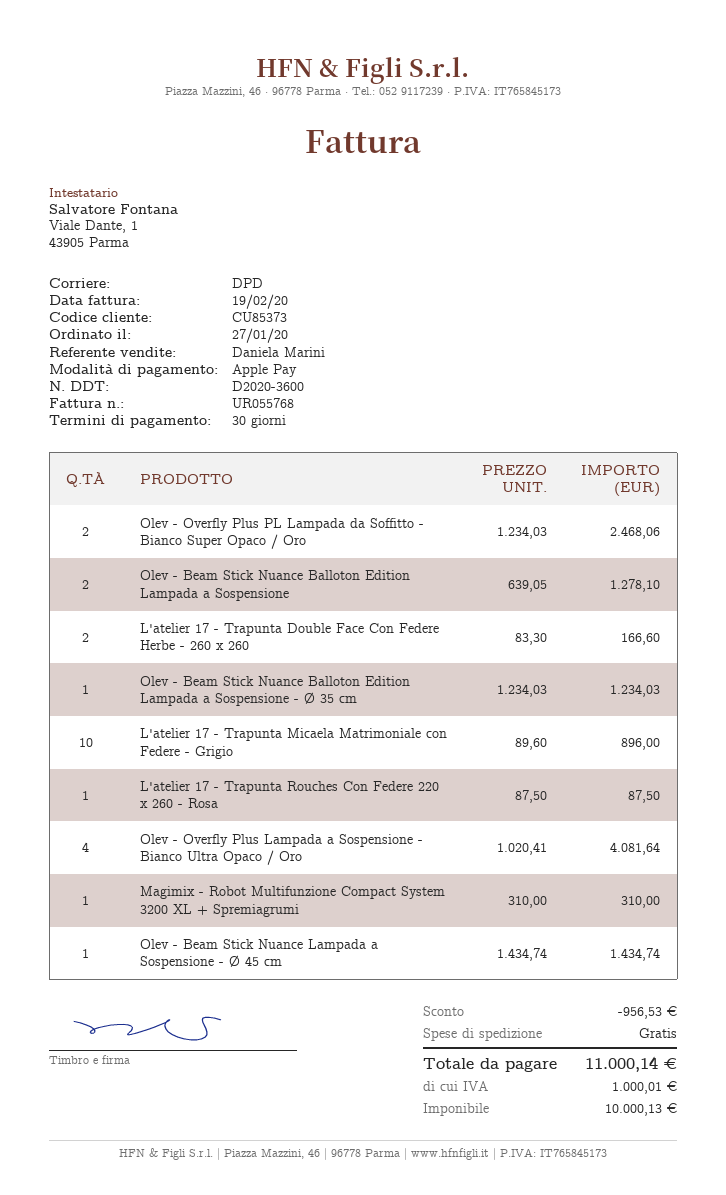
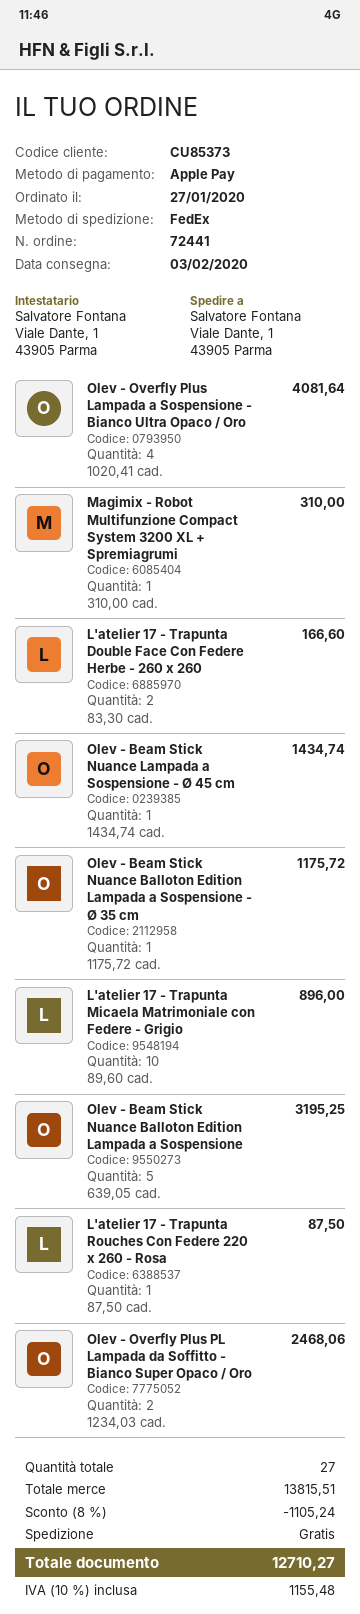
shipping method: DPD -> FedEx
Olev - Beam Stick Nuance Balloton Edition Lampada a Sospensione: 2 x 639.05 = 1278.10 -> 5 x 639.05 = 3195.25
Olev - Beam Stick Nuance Balloton Edition Lampada a Sospensione - Ø 35 cm: 1 x 1234.03 = 1234.03 -> 1 x 1175.72 = 1175.72
discount: 956.53 -> 1105.24
tax: 1000.01 -> 1155.48
total: 11000.14 -> 12710.27

